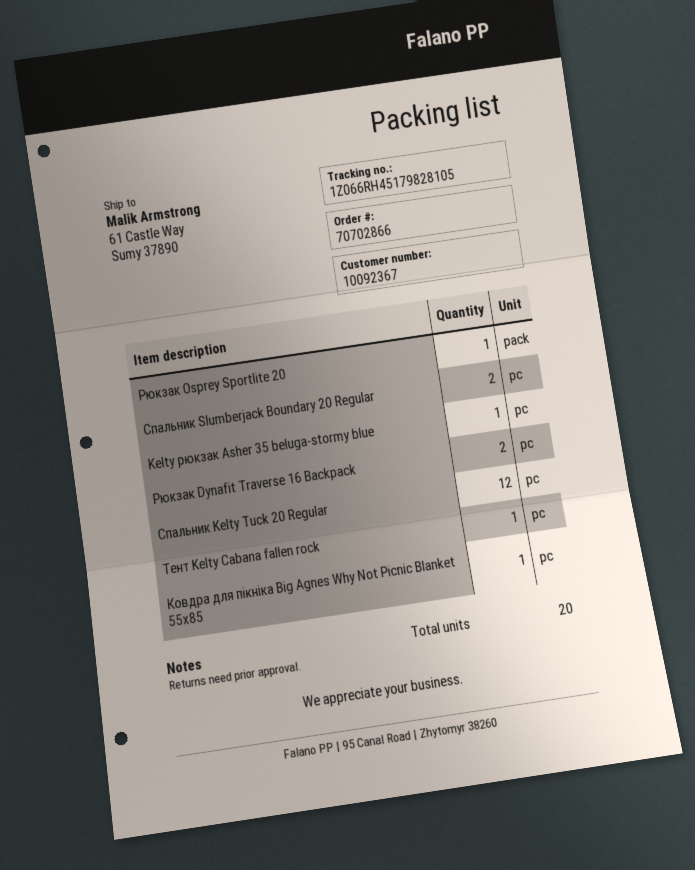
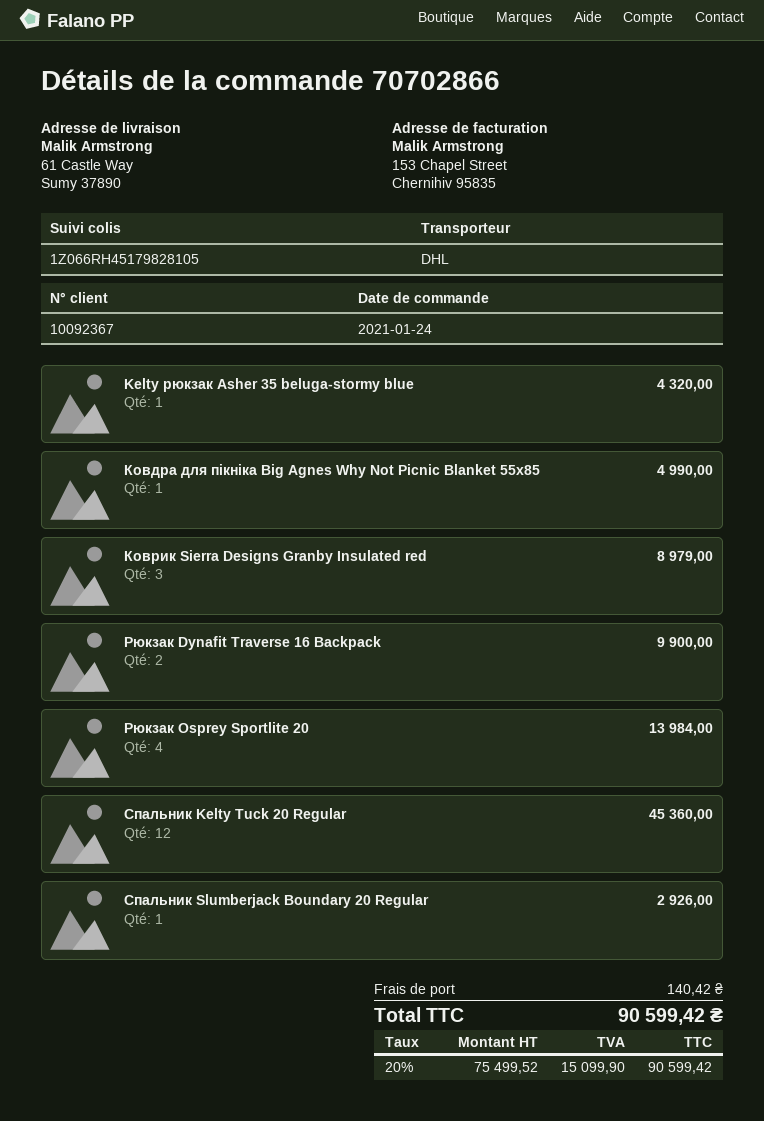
Рюкзак Osprey Sportlite 20: 1 -> 4
Спальник Slumberjack Boundary 20 Regular: 2 -> 1
Тент Kelty Cabana fallen rock: 1 -> none
Коврик Sierra Designs Granby Insulated red: none -> 3

